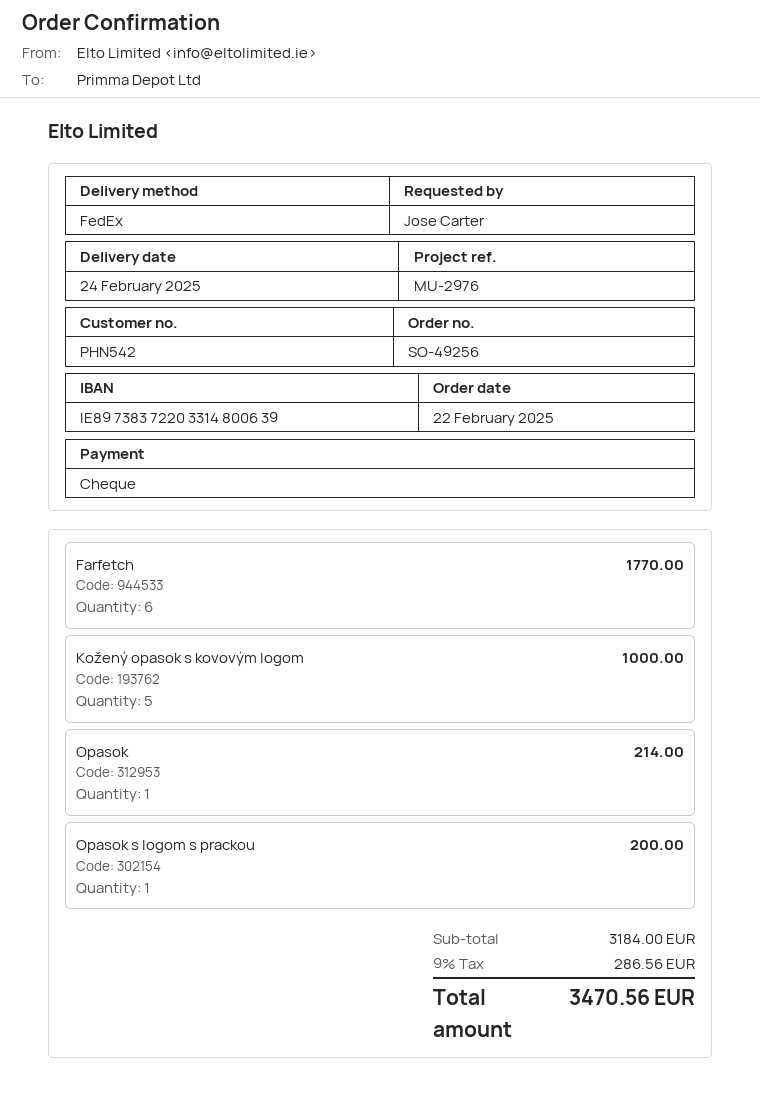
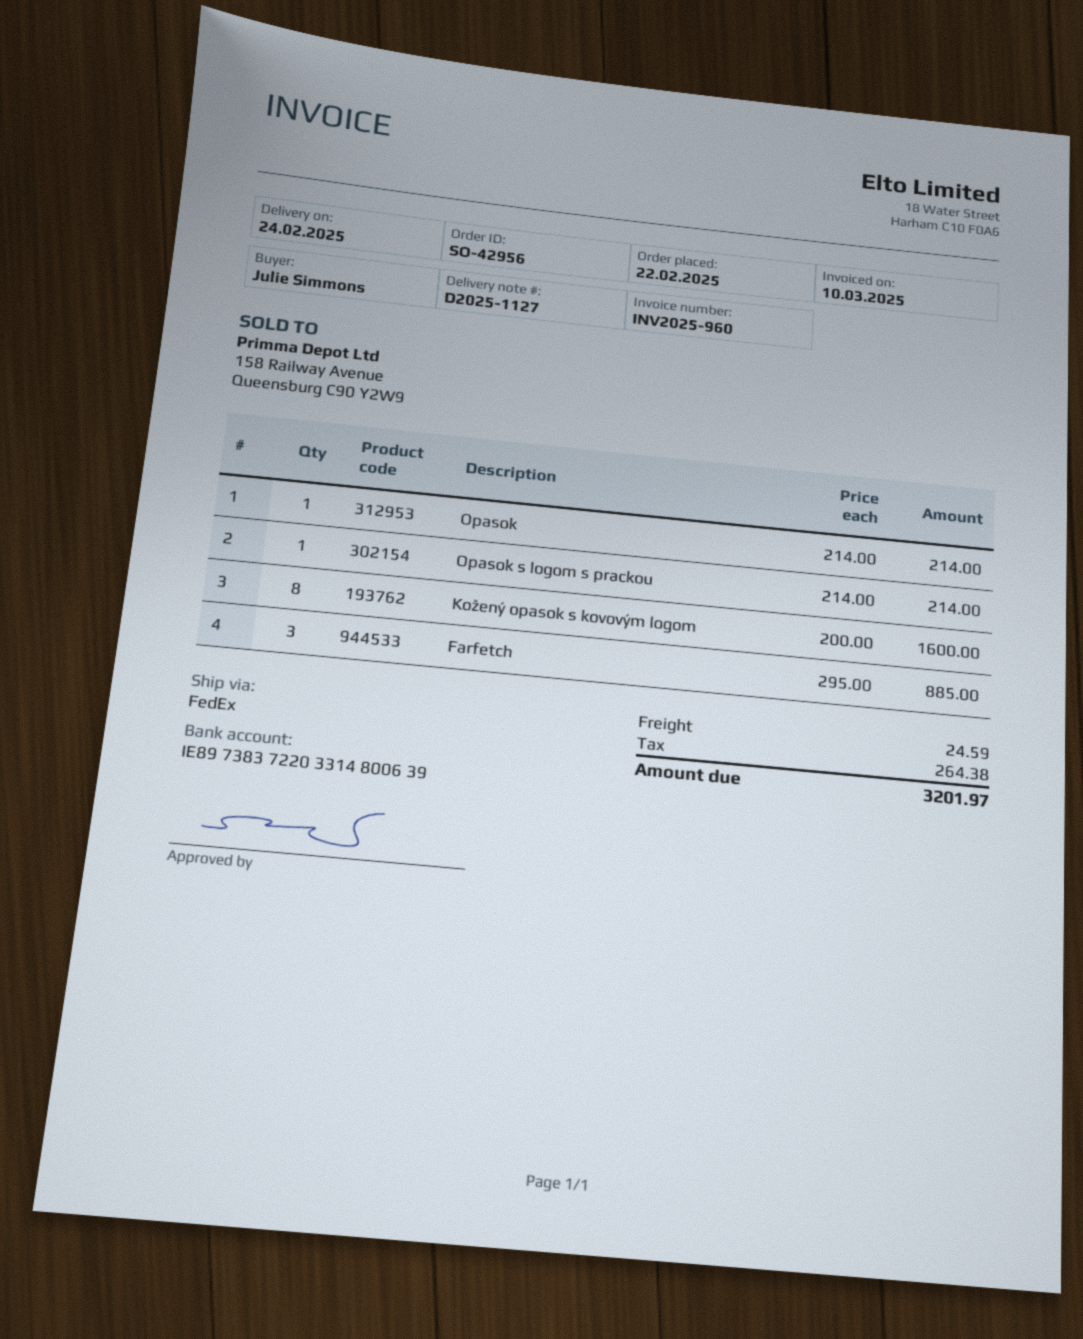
order number: SO-49256 -> SO-42956
ordered by: Jose Carter -> Julie Simmons
Farfetch: 6 for 1770.00 -> 3 for 885.00
Kožený opasok s kovovým logom: 5 for 1000.00 -> 8 for 1600.00
Opasok s logom s prackou: 1 for 200.00 -> 1 for 214.00
shipping: none -> 24.59
tax: 286.56 -> 264.38
total: 3470.56 -> 3201.97

